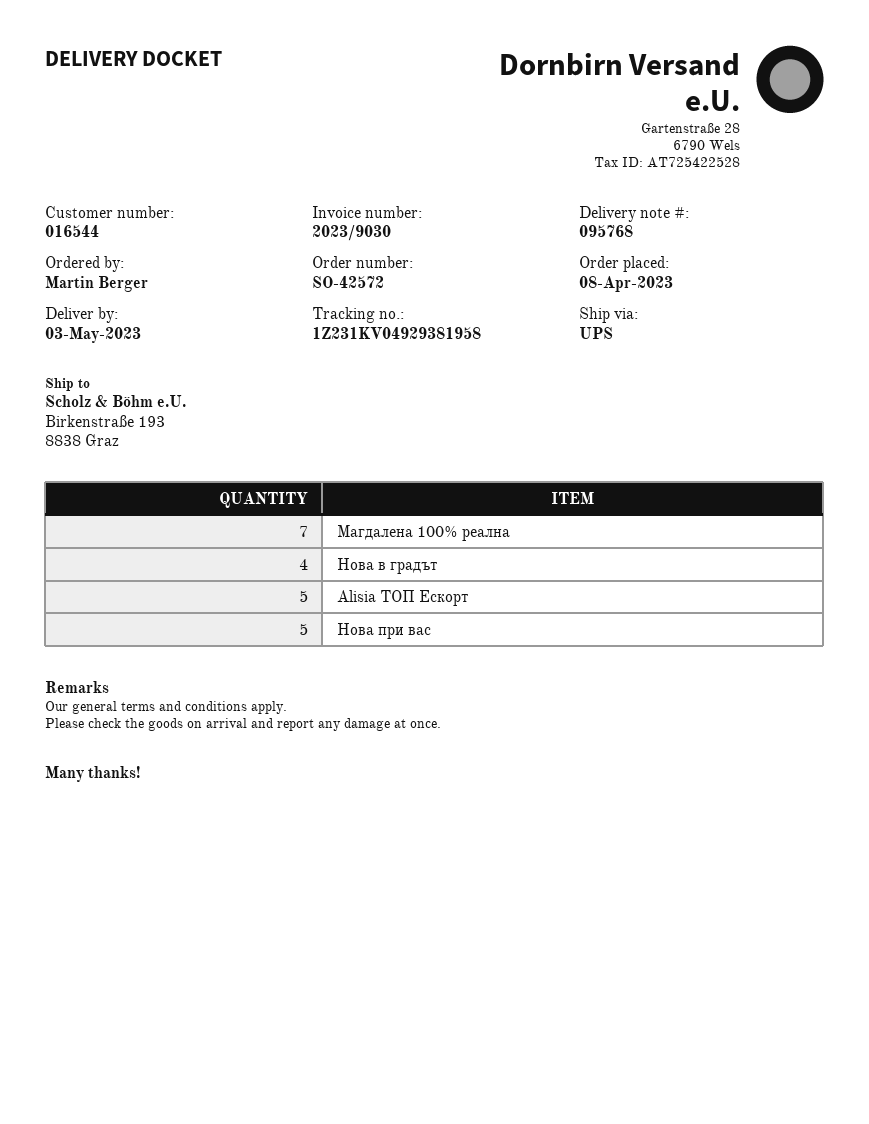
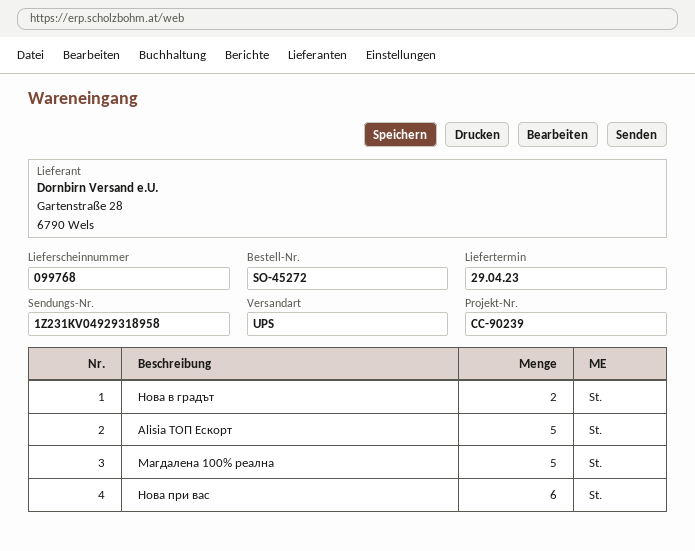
order number: SO-42572 -> SO-45272
delivery note number: 095768 -> 099768
delivery date: 2023-05-03 -> 2023-04-29
tracking number: 1Z231KV04929381958 -> 1Z231KV04929318958
Магдалена 100% реална: 7 -> 5
Нова в градът: 4 -> 2
Нова при вас: 5 -> 6

